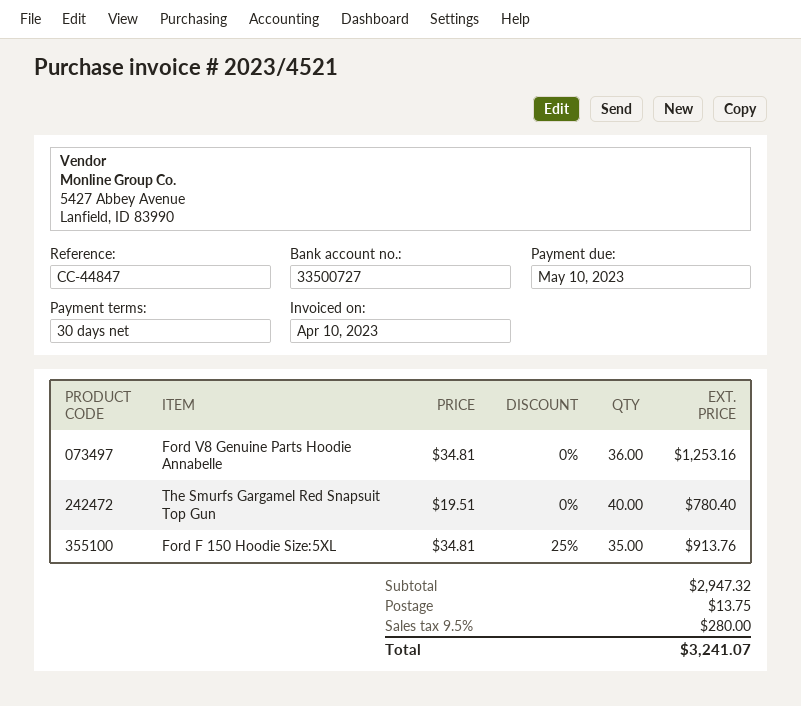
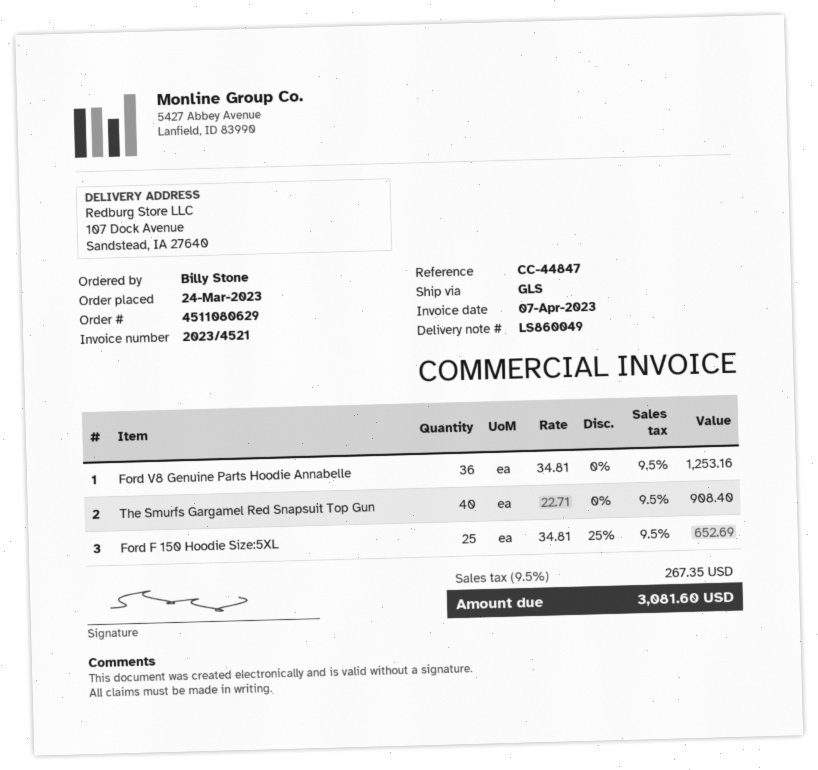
invoice date: 2023-04-10 -> 2023-04-07
The Smurfs Gargamel Red Snapsuit Top Gun: 40 x 19.51 = 780.40 -> 40 x 22.71 = 908.40
Ford F 150 Hoodie Size:5XL: 35 x 34.81 - 25% = 913.76 -> 25 x 34.81 - 25% = 652.69
shipping: 13.75 -> none
tax: 9.5% = 280.00 -> 9.5% = 267.35
total: 3241.07 -> 3081.60

